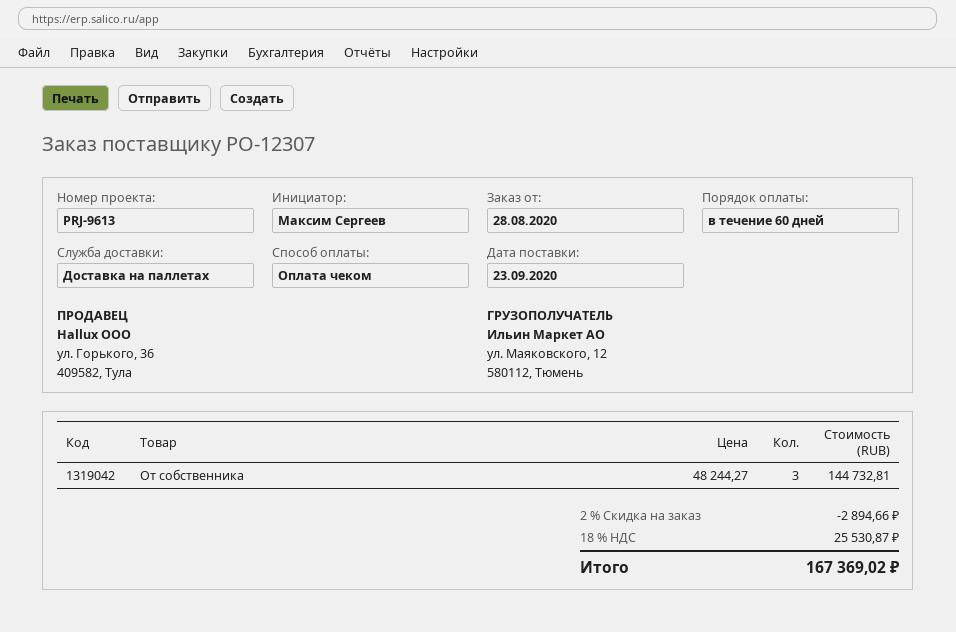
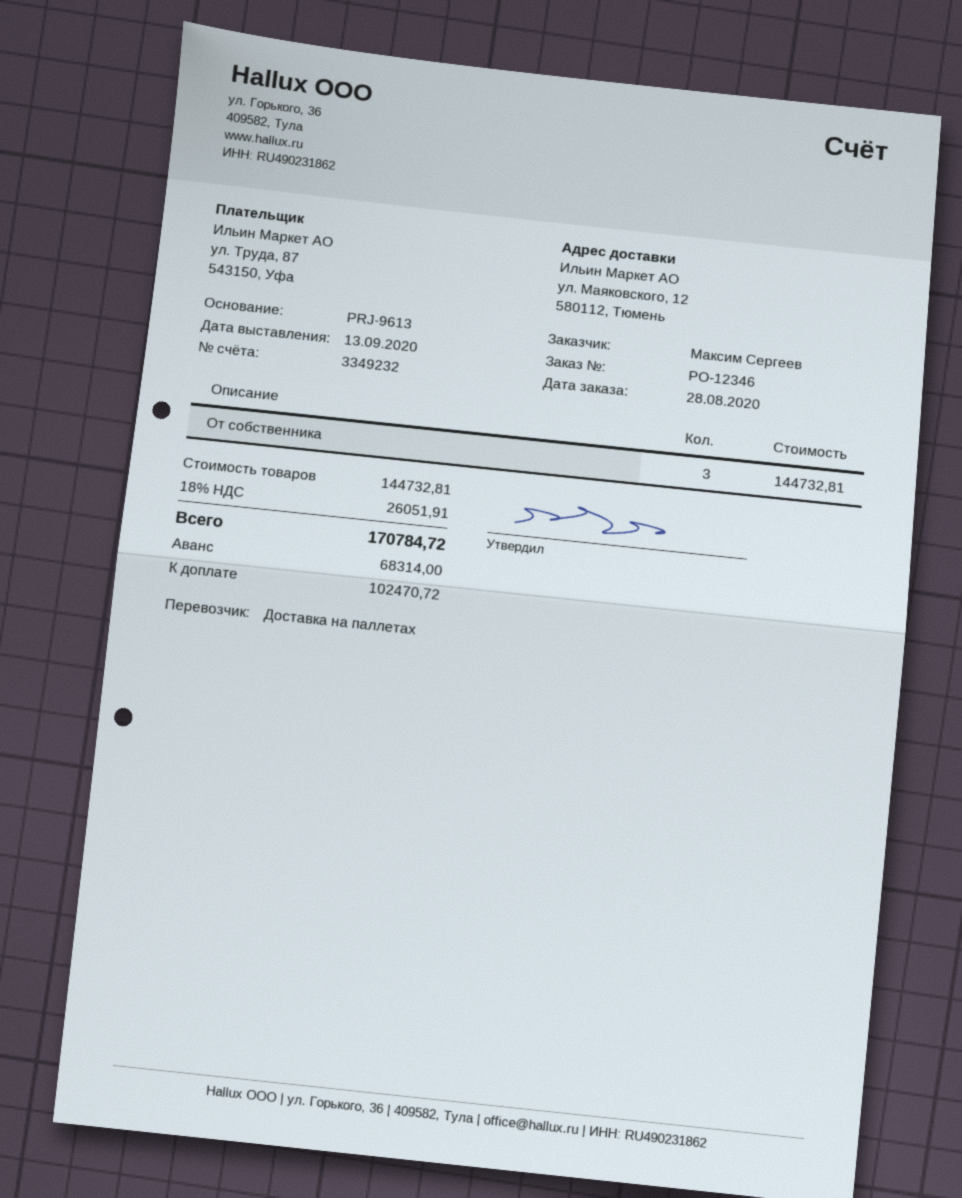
order number: PO-12307 -> PO-12346
discount: 2% = 2894.66 -> none
tax: 18% = 25530.87 -> 18% = 26051.91
total: 167369.02 -> 170784.72

